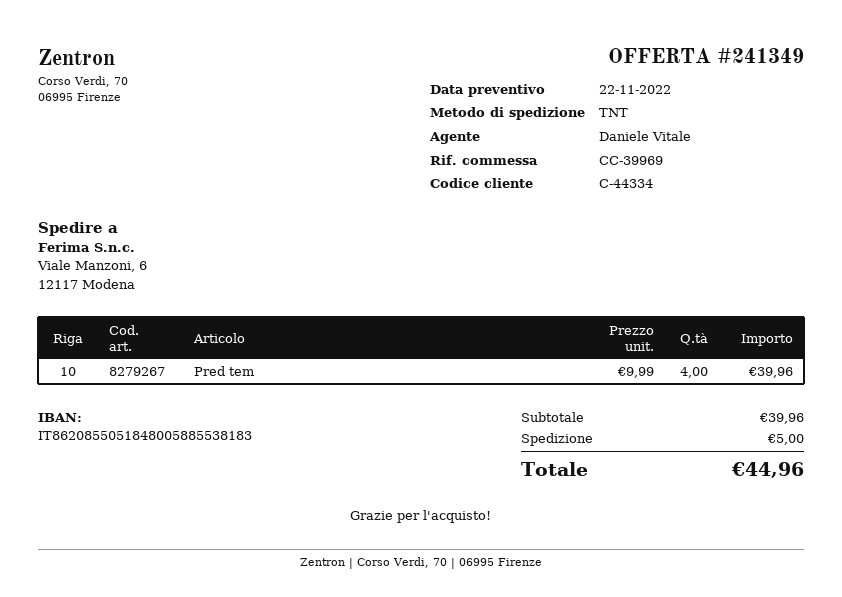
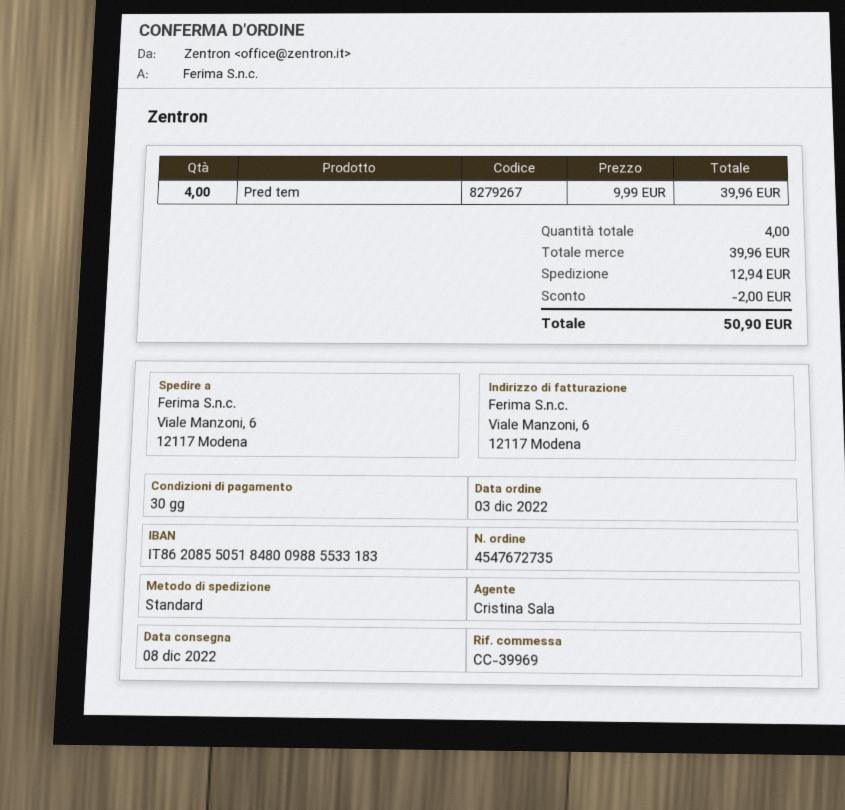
sales rep: Daniele Vitale -> Cristina Sala
bank account: IT8620855051848005885538183 -> IT8620855051848009885533183
shipping method: TNT -> standard
discount: none -> 2.00
shipping: 5.00 -> 12.94
total: 44.96 -> 50.90

